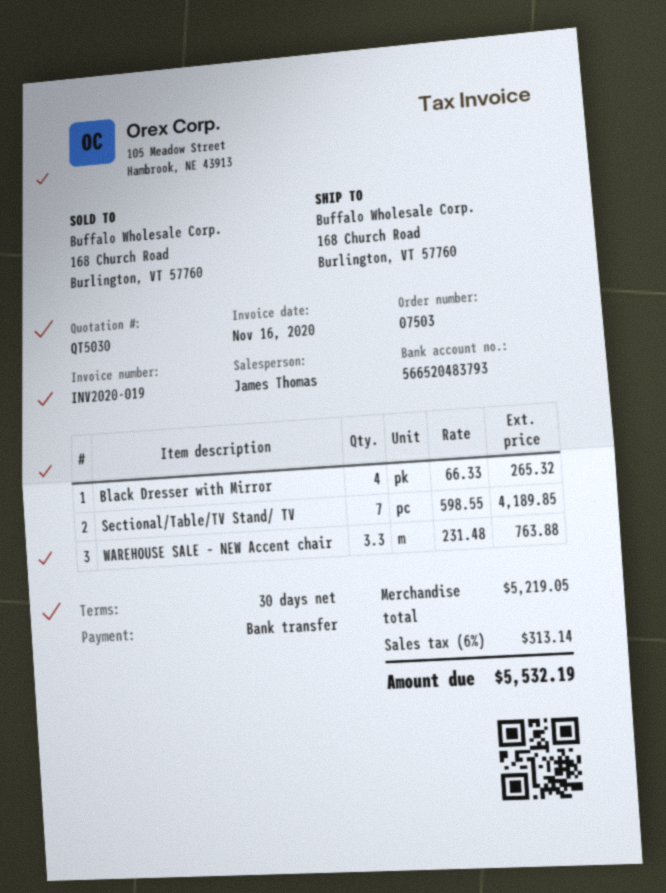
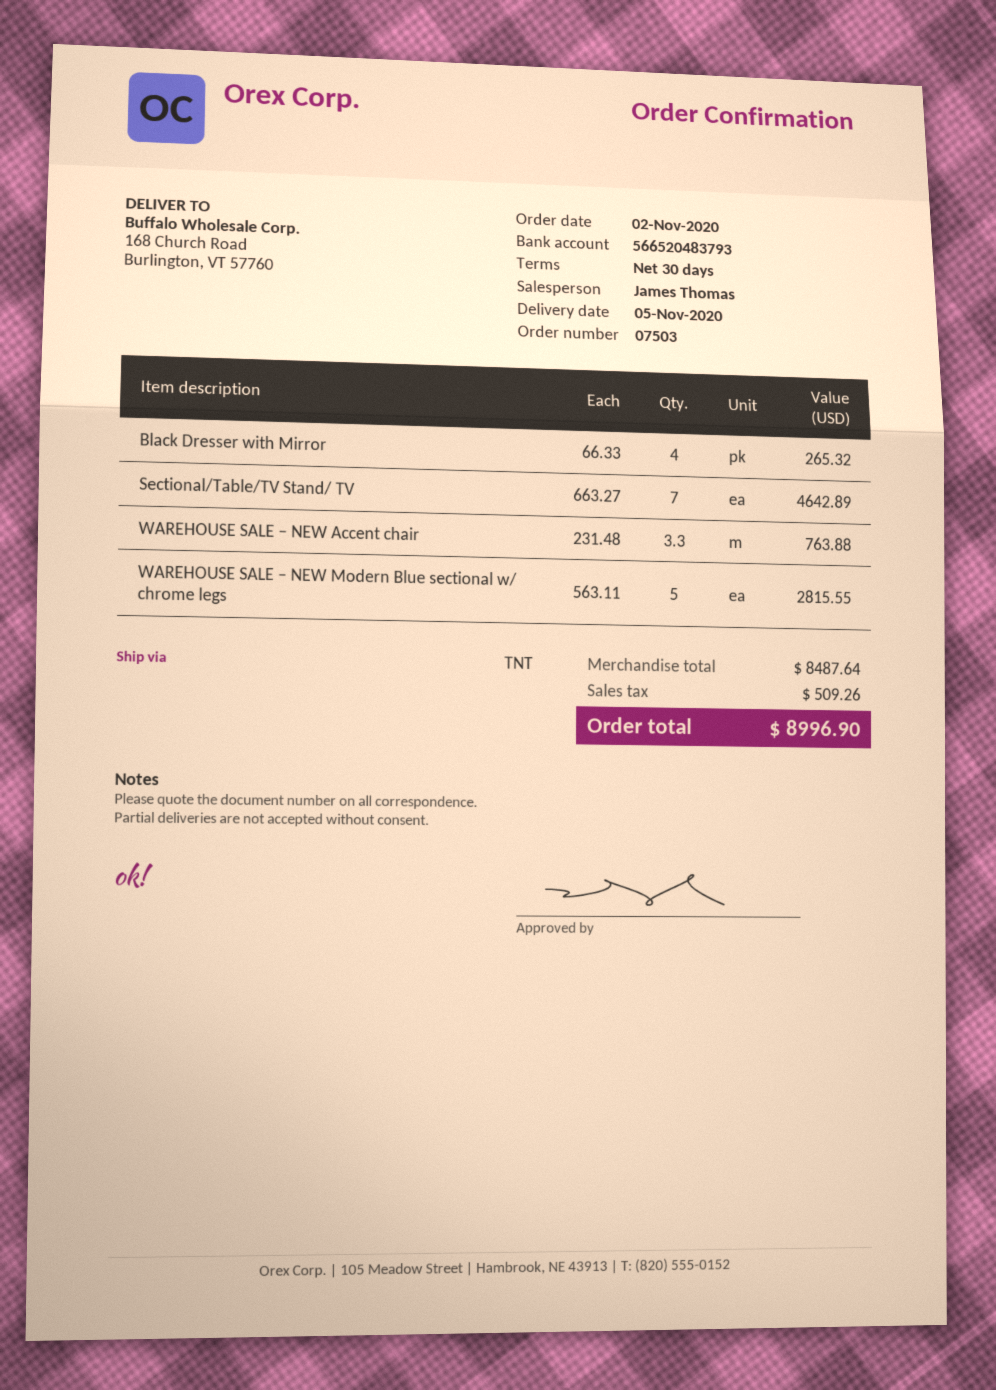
Sectional/Table/TV Stand/ TV: 7 x 598.55 = 4189.85 -> 7 x 663.27 = 4642.89
WAREHOUSE SALE – NEW Modern Blue sectional w/ chrome legs: none -> 5 x 563.11 = 2815.55
subtotal: 5219.05 -> 8487.64
tax: 313.14 -> 509.26
total: 5532.19 -> 8996.90

